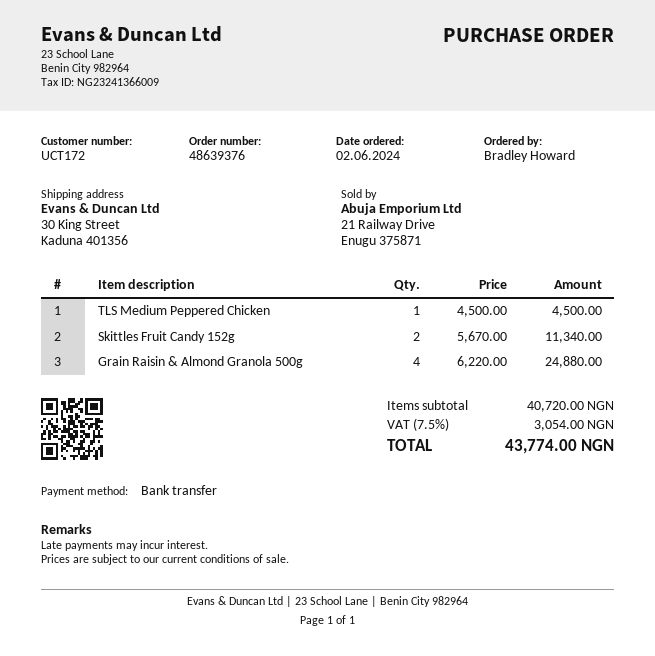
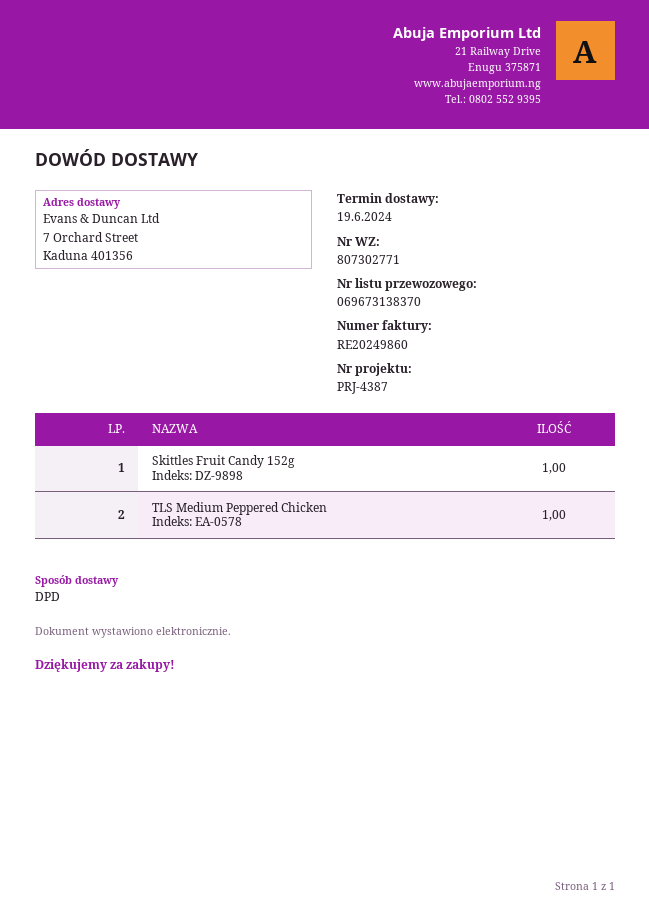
ship to: 30 King Street, Kaduna 401356 -> 7 Orchard Street, Kaduna 401356
Skittles Fruit Candy 152g: 2 -> 1
Grain Raisin & Almond Granola 500g: 4 -> none

